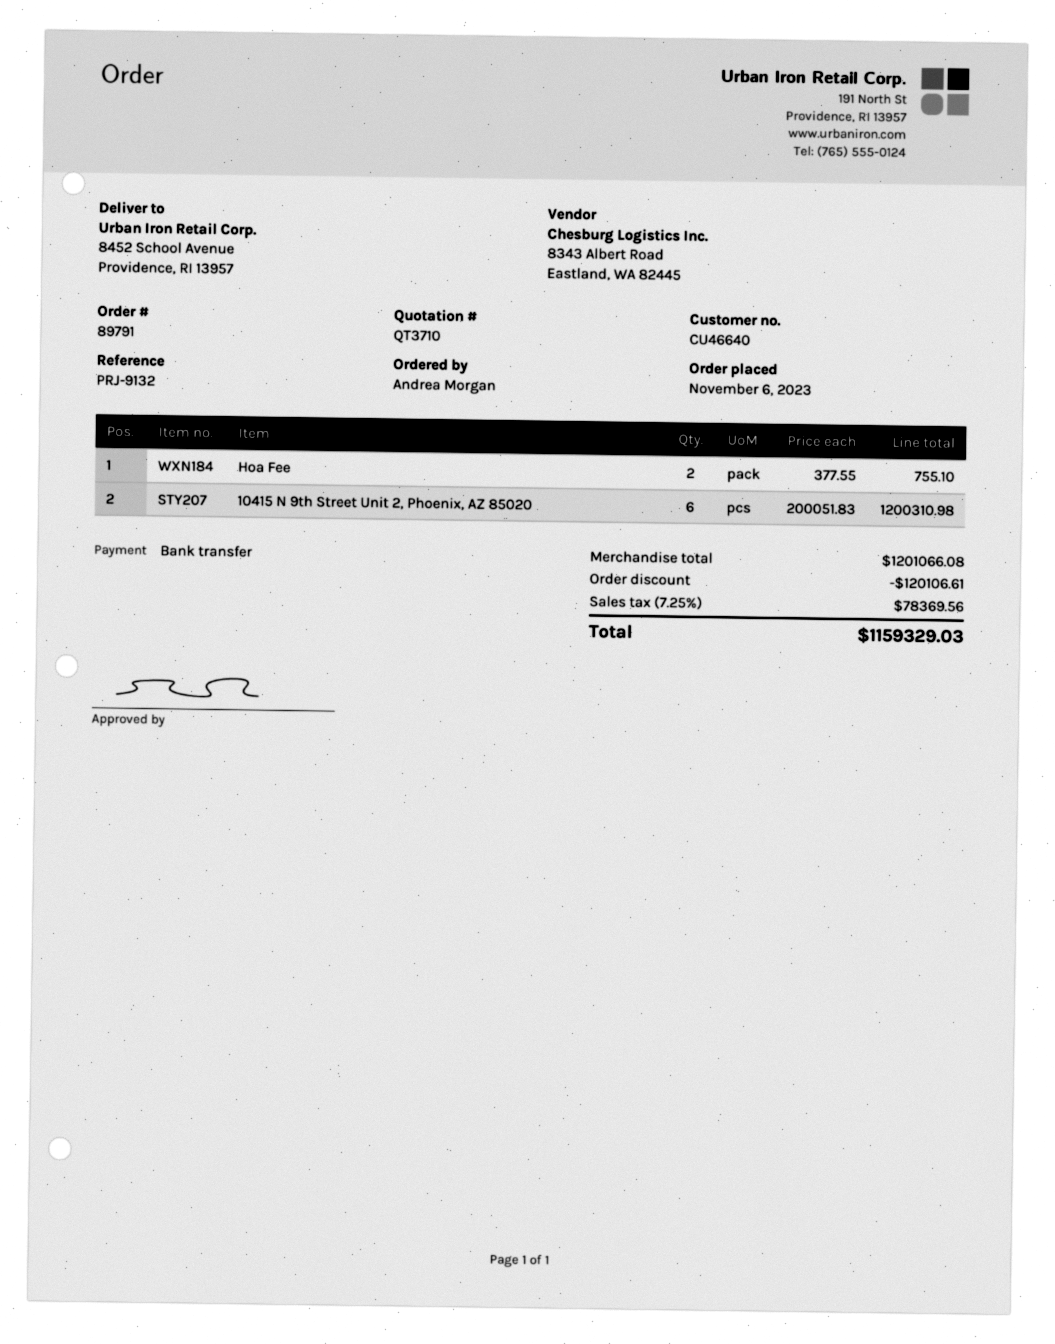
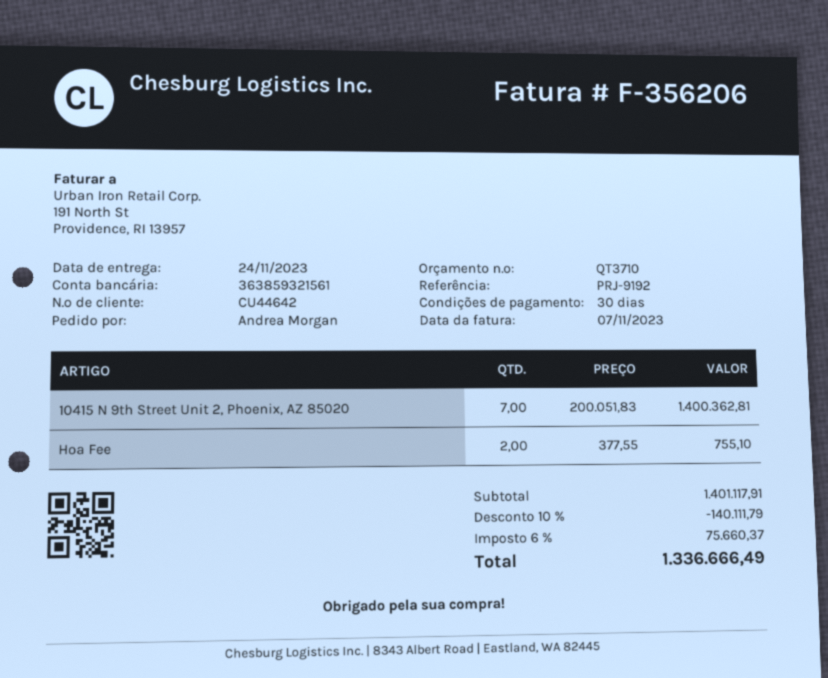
customer number: CU46640 -> CU44642
reference: PRJ-9132 -> PRJ-9192
10415 N 9th Street Unit 2, Phoenix, AZ 85020: 6 x 200051.83 = 1200310.98 -> 7 x 200051.83 = 1400362.81
subtotal: 1201066.08 -> 1401117.91
discount: 120106.61 -> 140111.79
tax: 7.25% = 78369.56 -> 6% = 75660.37
total: 1159329.03 -> 1336666.49

